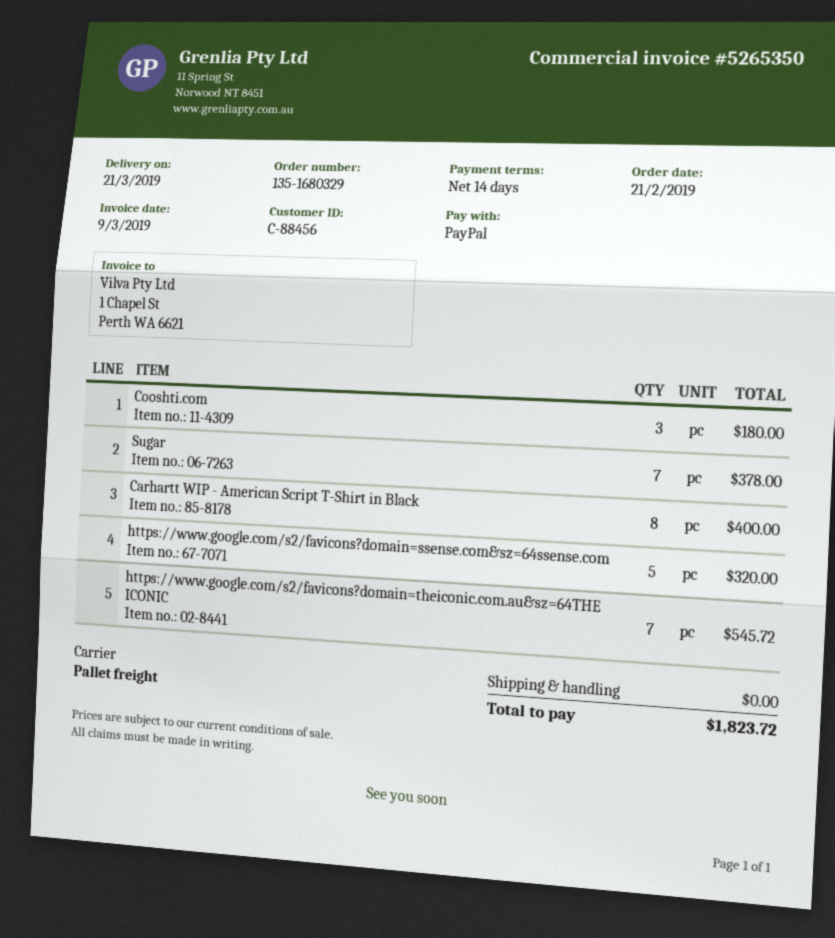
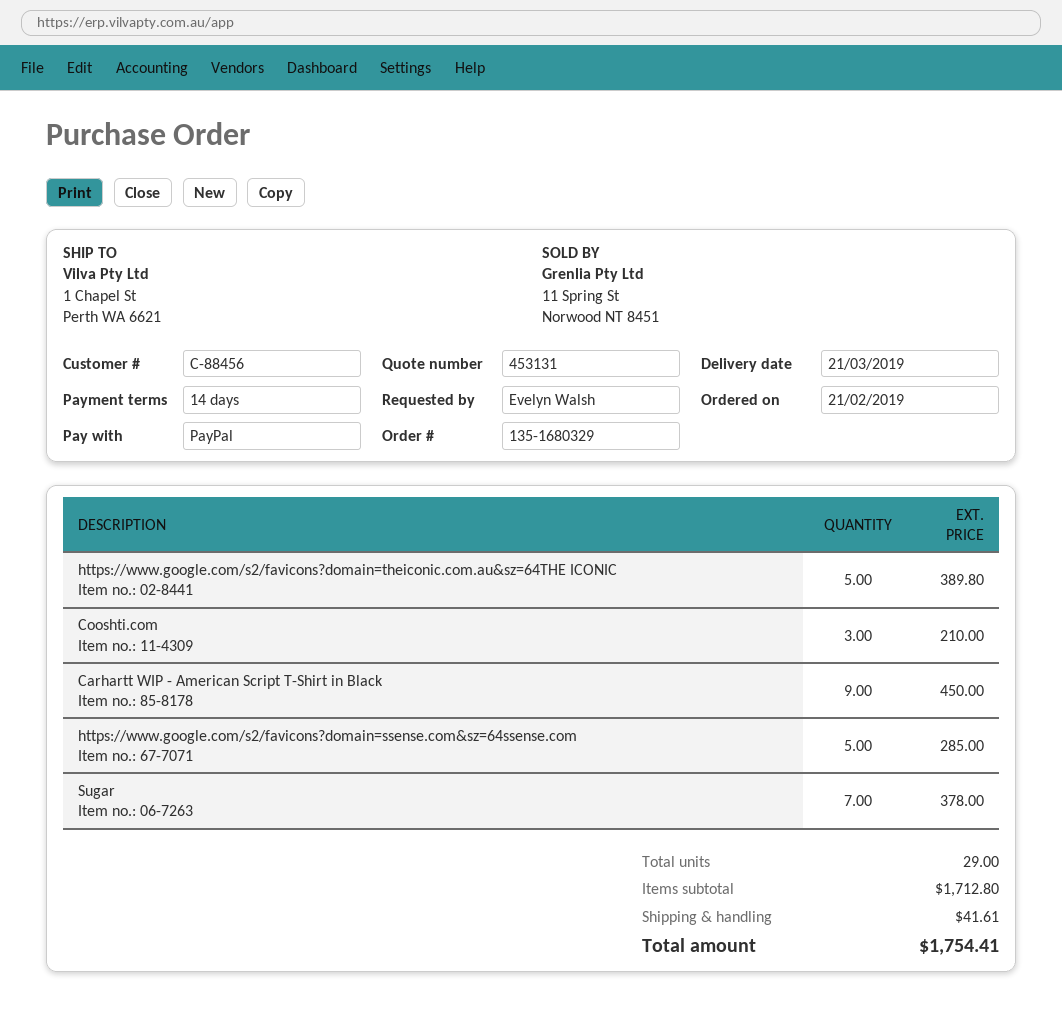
Cooshti.com: 3 for 180.00 -> 3 for 210.00
Carhartt WIP - American Script T-Shirt in Black: 8 for 400.00 -> 9 for 450.00
https://www.google.com/s2/favicons?domain=ssense.com&sz=64ssense.com: 5 for 320.00 -> 5 for 285.00
https://www.google.com/s2/favicons?domain=theiconic.com.au&sz=64THE ICONIC: 7 for 545.72 -> 5 for 389.80
shipping: 0.00 -> 41.61
total: 1823.72 -> 1754.41

